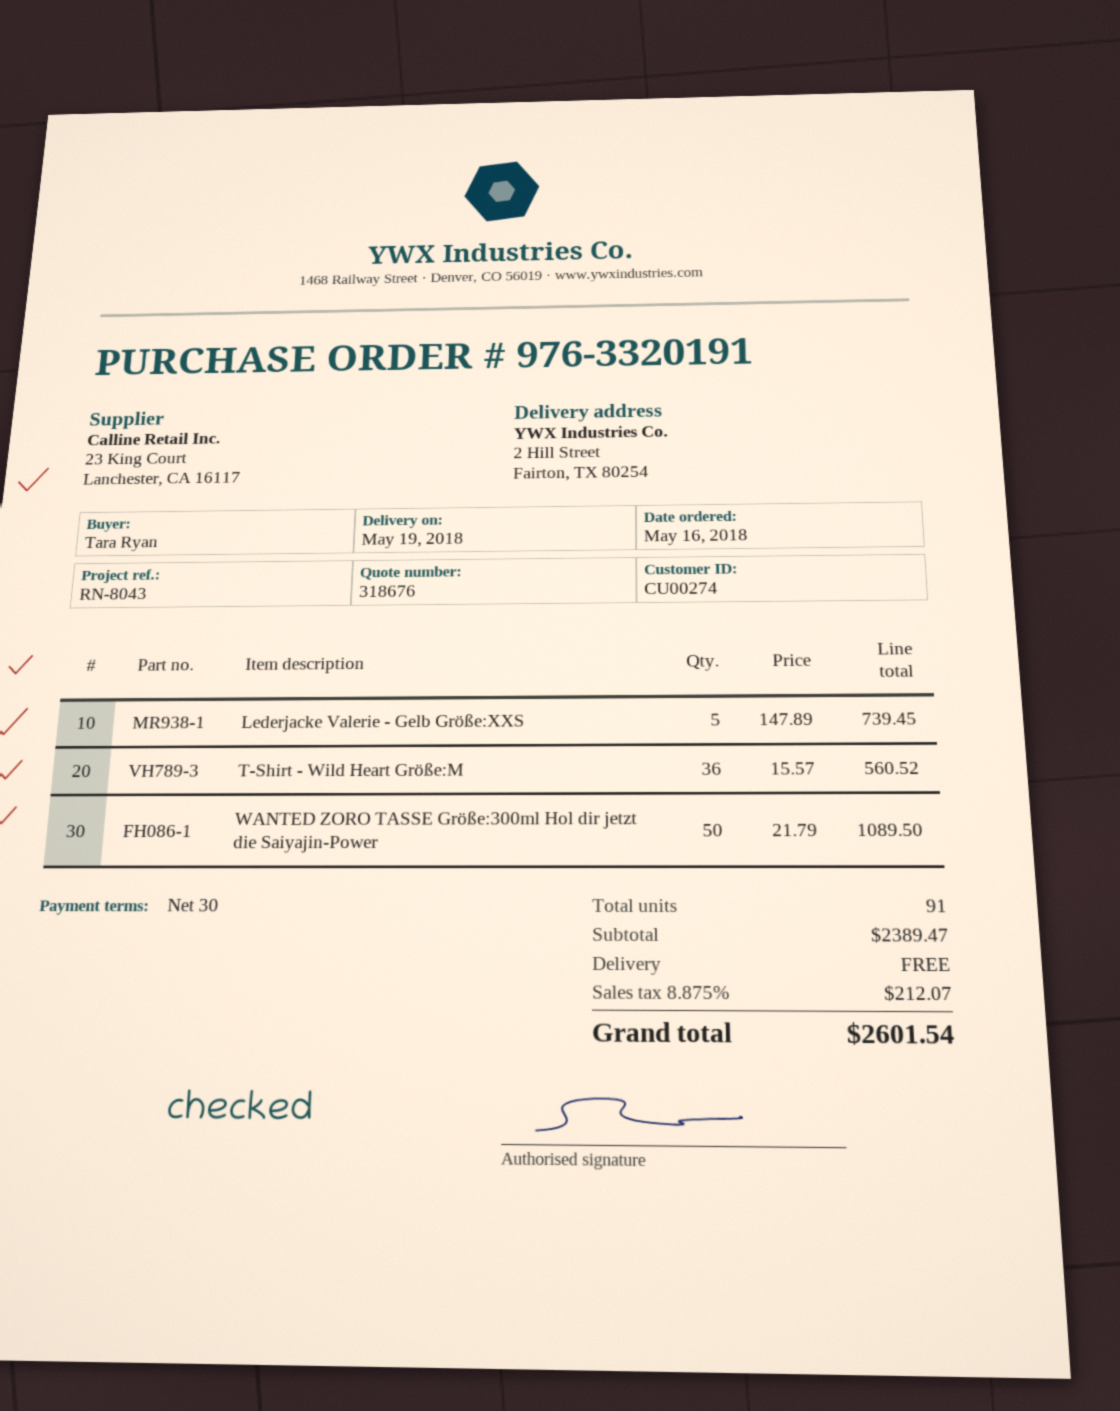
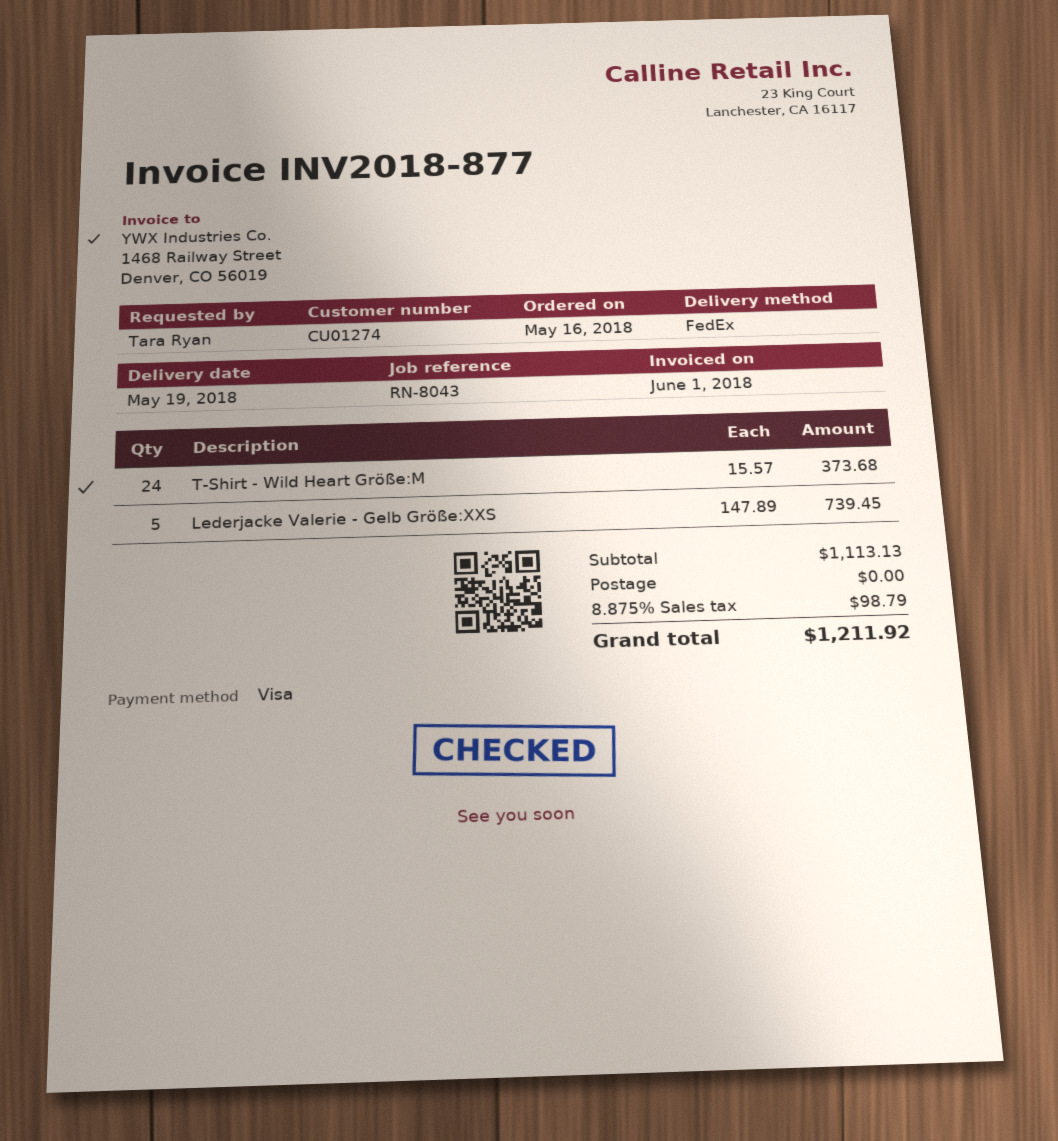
customer number: CU00274 -> CU01274
T-Shirt - Wild Heart Größe:M: 36 x 15.57 = 560.52 -> 24 x 15.57 = 373.68
WANTED ZORO TASSE Größe:300ml Hol dir jetzt die Saiyajin-Power: 50 x 21.79 = 1089.50 -> none
subtotal: 2389.47 -> 1113.13
tax: 8.875% = 212.07 -> 8.875% = 98.79
total: 2601.54 -> 1211.92

